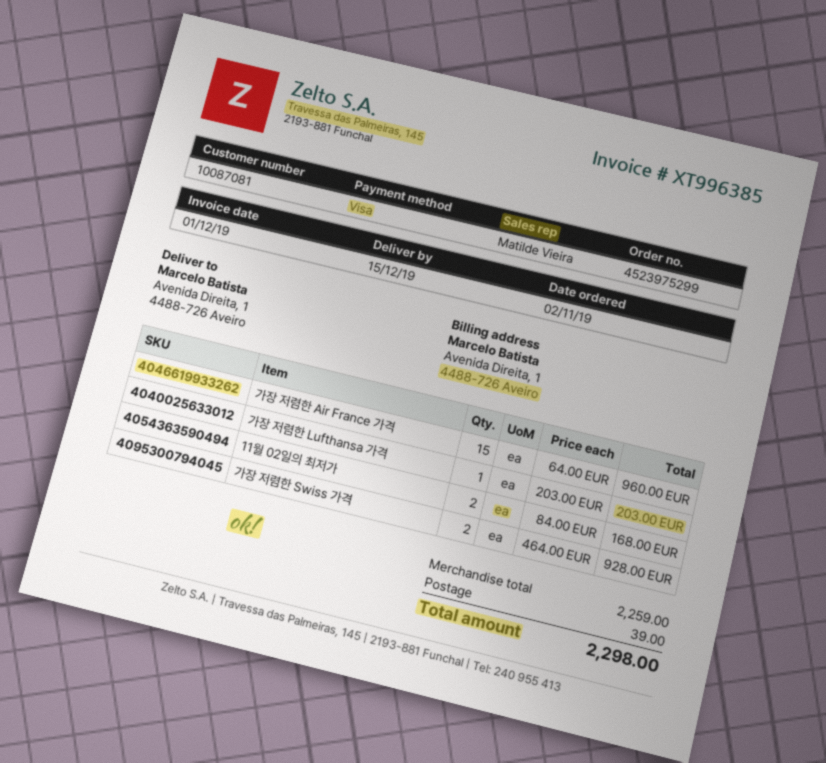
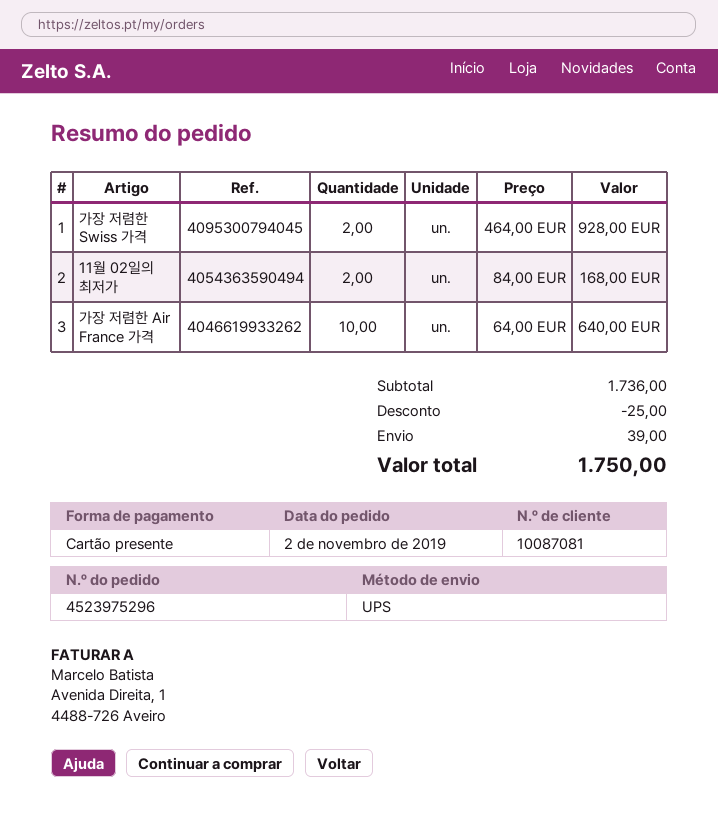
order number: 4523975299 -> 4523975296
payment method: Visa -> gift card
가장 저렴한 Air France 가격: 15 x 64.00 = 960.00 -> 10 x 64.00 = 640.00
가장 저렴한 Lufthansa 가격: 1 x 203.00 = 203.00 -> none
subtotal: 2259.00 -> 1736.00
discount: none -> 25.00
total: 2298.00 -> 1750.00

